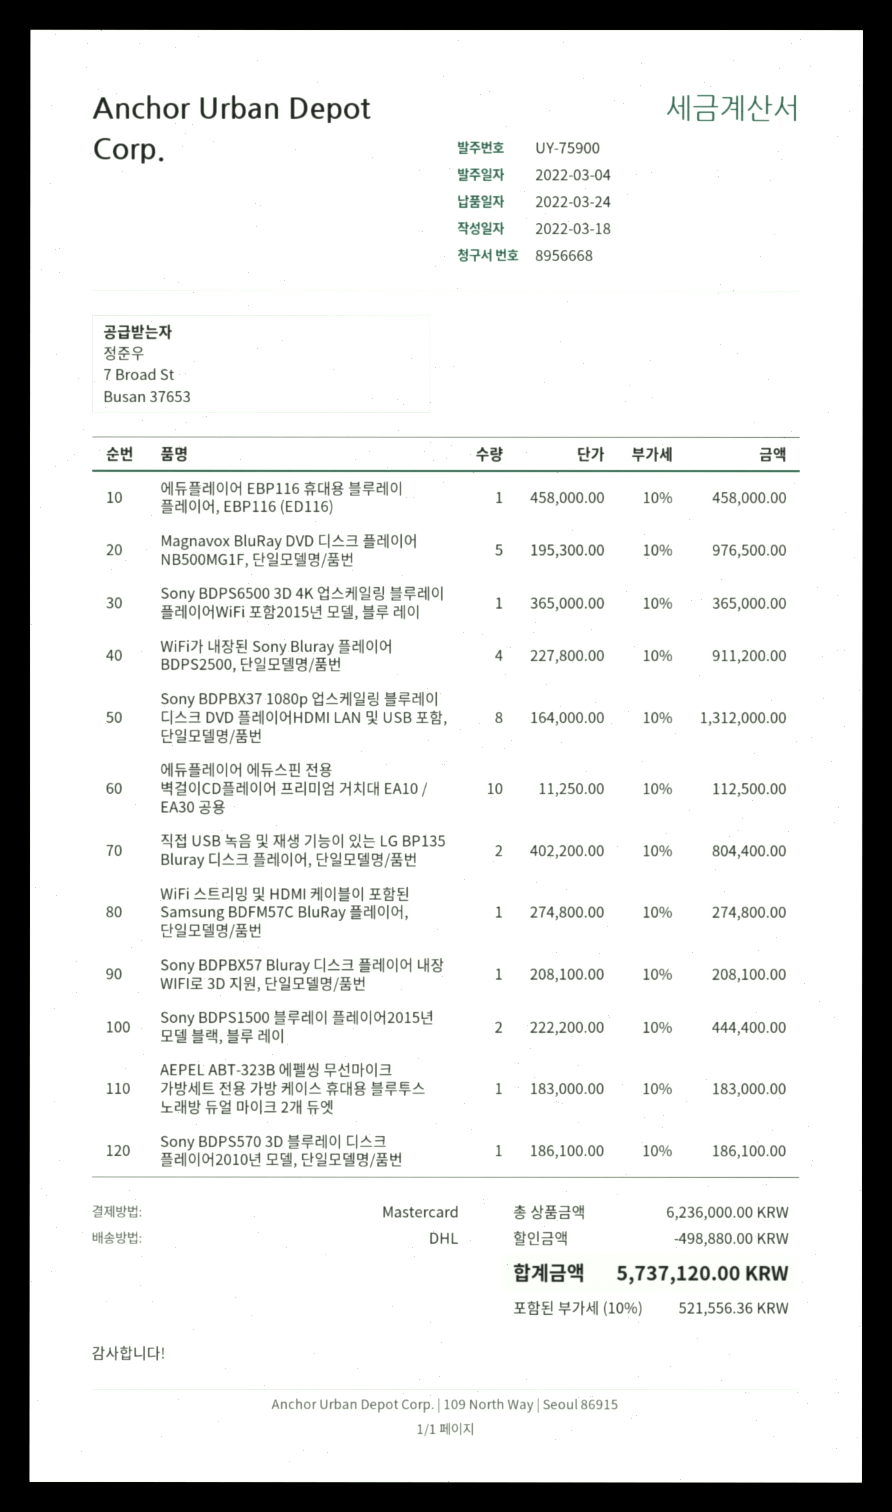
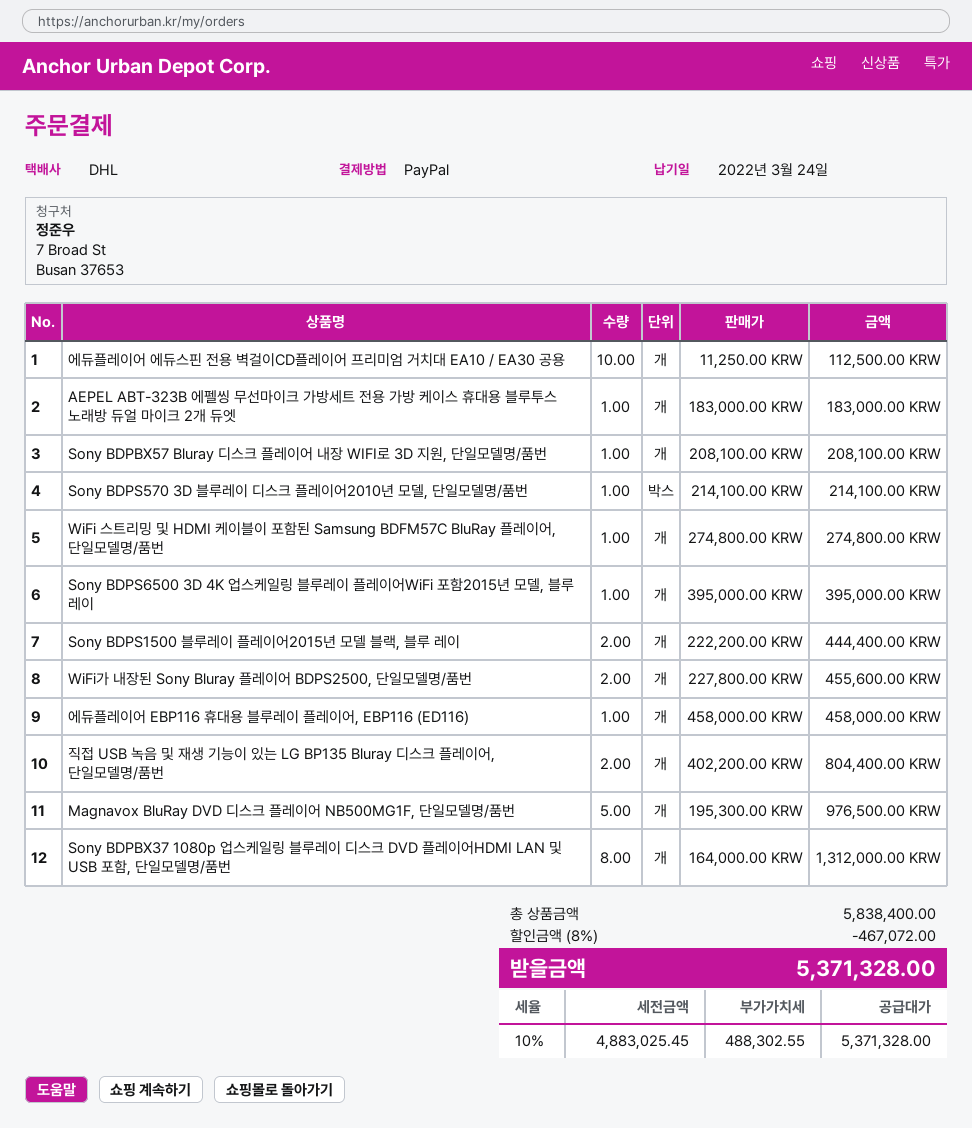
payment method: Mastercard -> PayPal
Sony BDPS6500 3D 4K 업스케일링 블루레이 플레이어WiFi 포함2015년 모델, 블루 레이: 1 x 365000.00 = 365000.00 -> 1 x 395000.00 = 395000.00
WiFi가 내장된 Sony Bluray 플레이어 BDPS2500, 단일모델명/품번: 4 x 227800.00 = 911200.00 -> 2 x 227800.00 = 455600.00
Sony BDPS570 3D 블루레이 디스크 플레이어2010년 모델, 단일모델명/품번: 1 x 186100.00 = 186100.00 -> 1 x 214100.00 = 214100.00
subtotal: 6236000.00 -> 5838400.00
discount: 498880.00 -> 467072.00
tax: 10% = 521556.36 -> 10% = 488302.55
total: 5737120.00 -> 5371328.00

